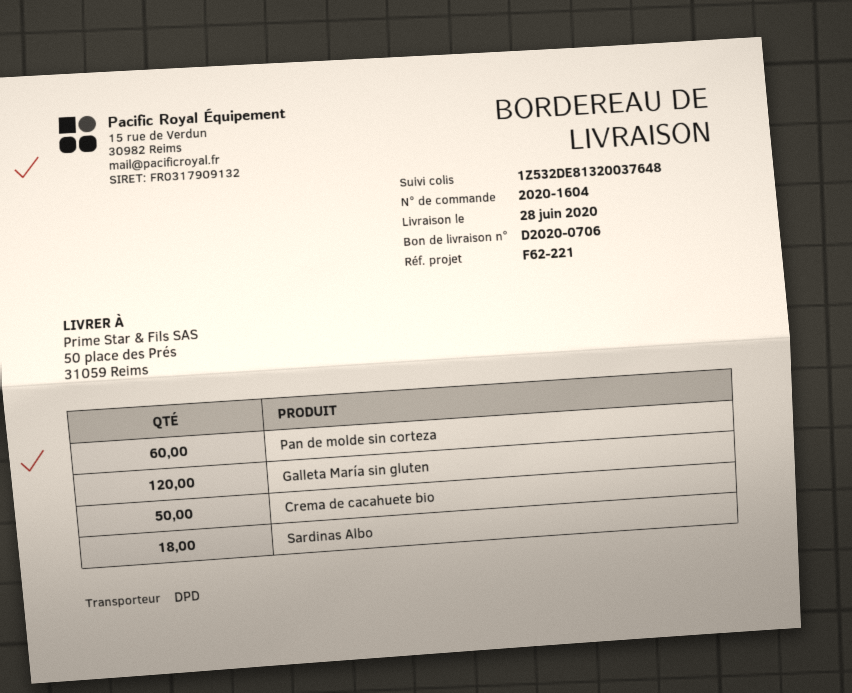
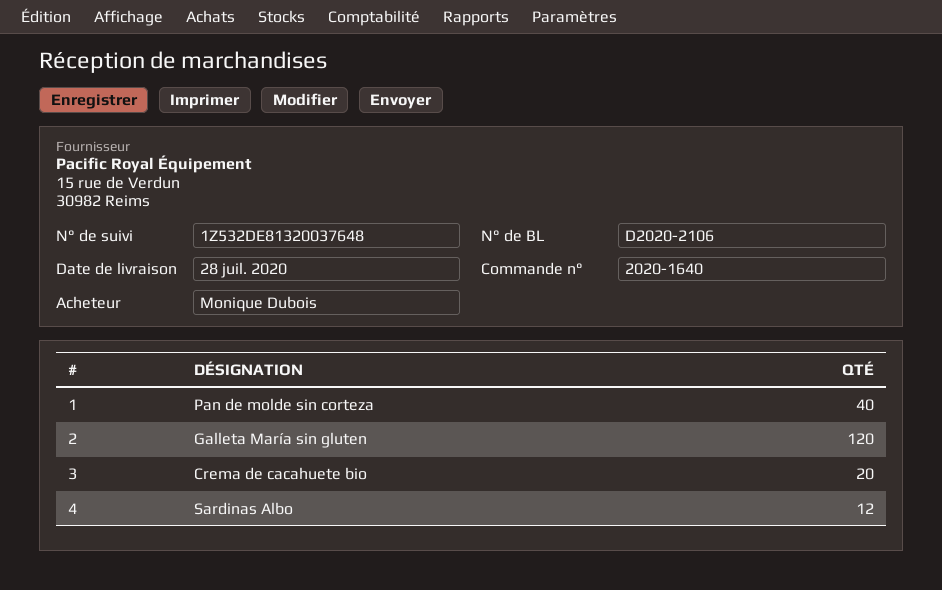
order number: 2020-1604 -> 2020-1640
delivery note number: D2020-0706 -> D2020-2106
delivery date: 2020-06-28 -> 2020-07-28
Pan de molde sin corteza: 60 -> 40
Crema de cacahuete bio: 50 -> 20
Sardinas Albo: 18 -> 12

